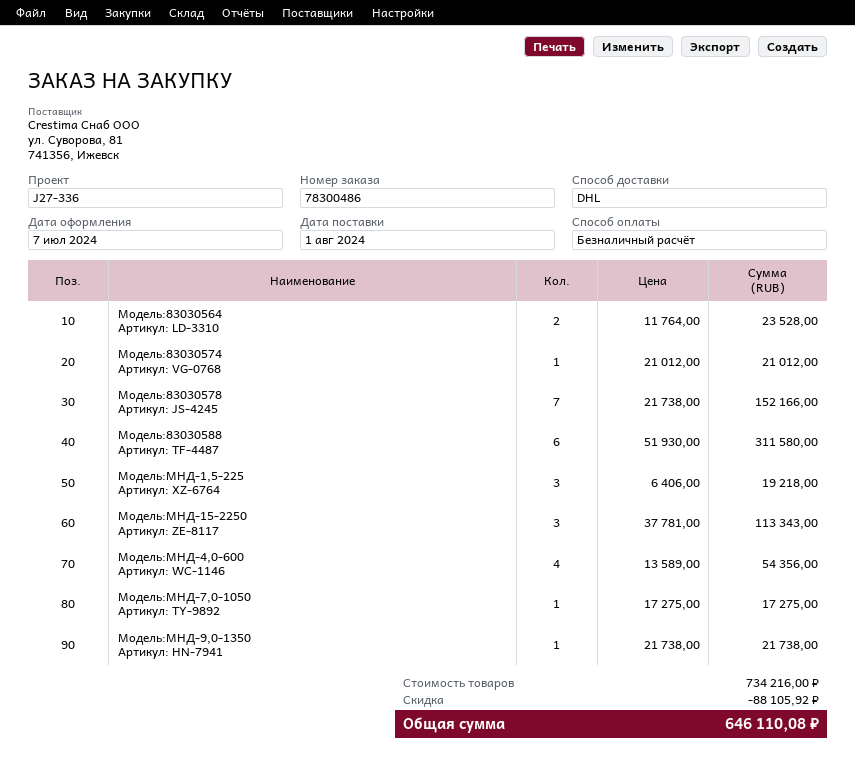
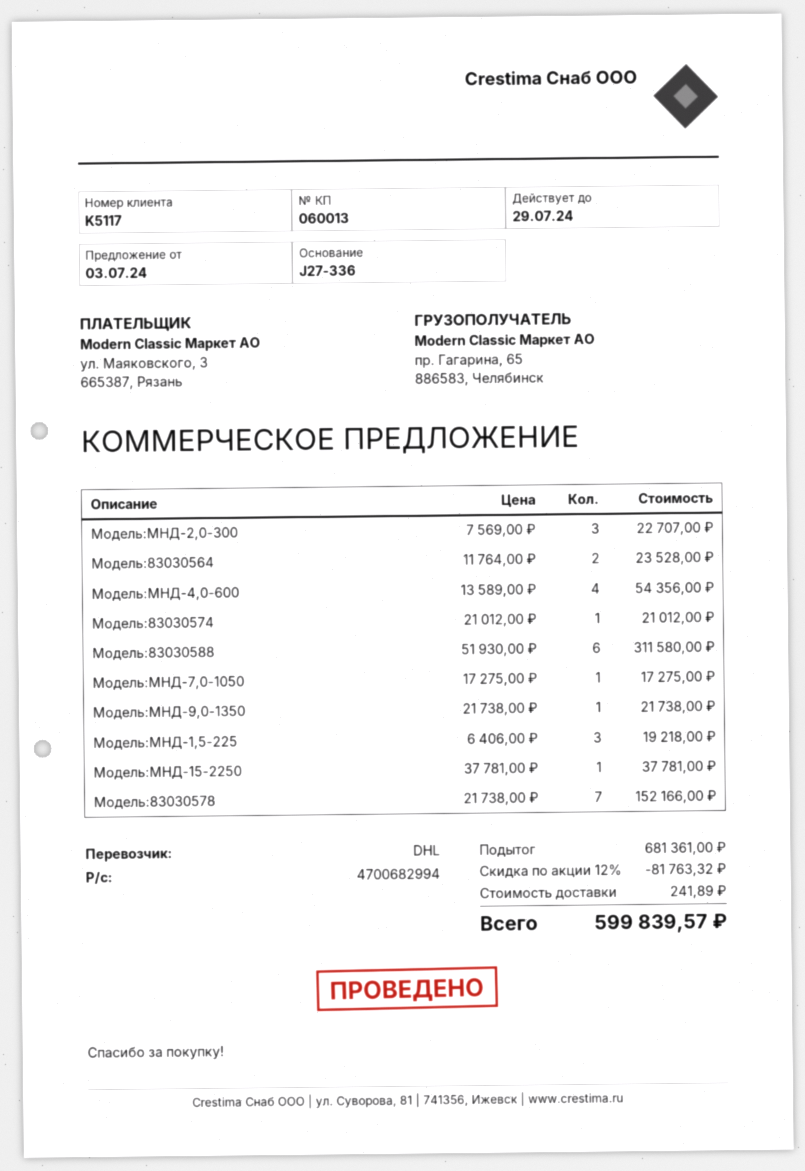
Модель:МНД-15-2250: 3 x 37781.00 = 113343.00 -> 1 x 37781.00 = 37781.00
Модель:МНД-2,0-300: none -> 3 x 7569.00 = 22707.00
subtotal: 734216.00 -> 681361.00
discount: 88105.92 -> 81763.32
shipping: none -> 241.89
total: 646110.08 -> 599839.57

